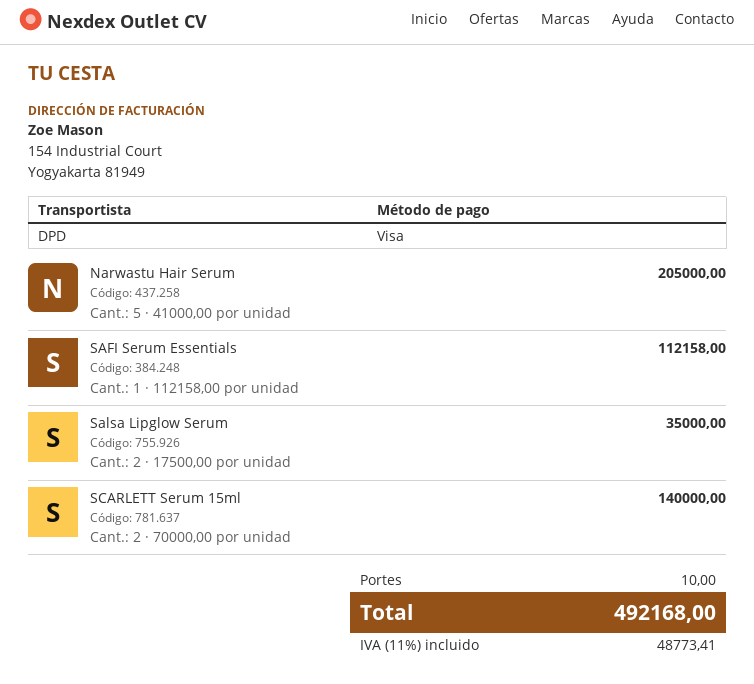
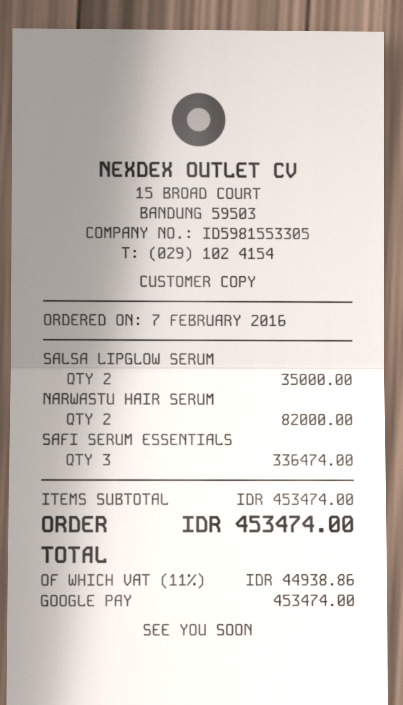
payment method: Visa -> Google Pay
Narwastu Hair Serum: 5 for 205000.00 -> 2 for 82000.00
SAFI Serum Essentials: 1 for 112158.00 -> 3 for 336474.00
SCARLETT Serum 15ml: 2 for 140000.00 -> none
shipping: 10.00 -> none
tax: 11% = 48773.41 -> 11% = 44938.86
total: 492168.00 -> 453474.00

